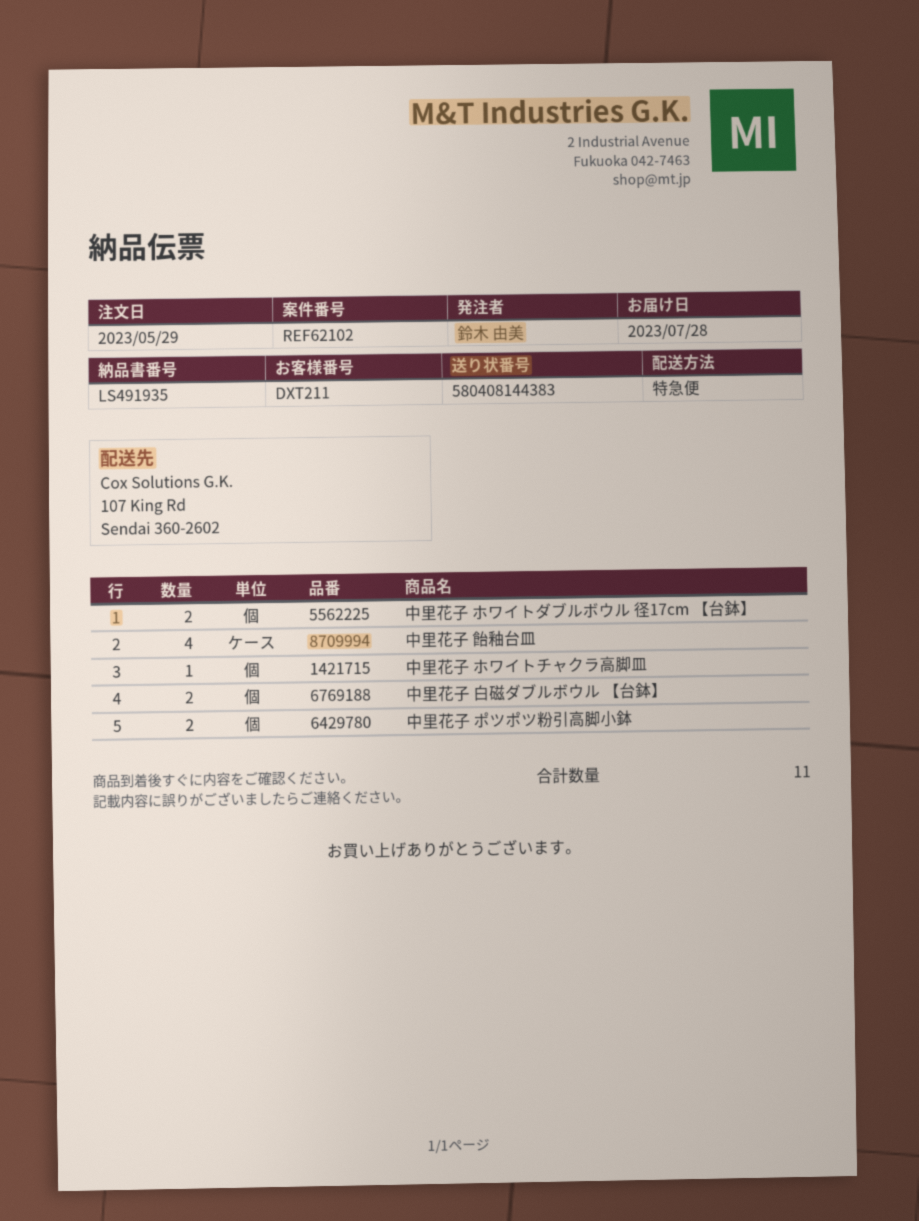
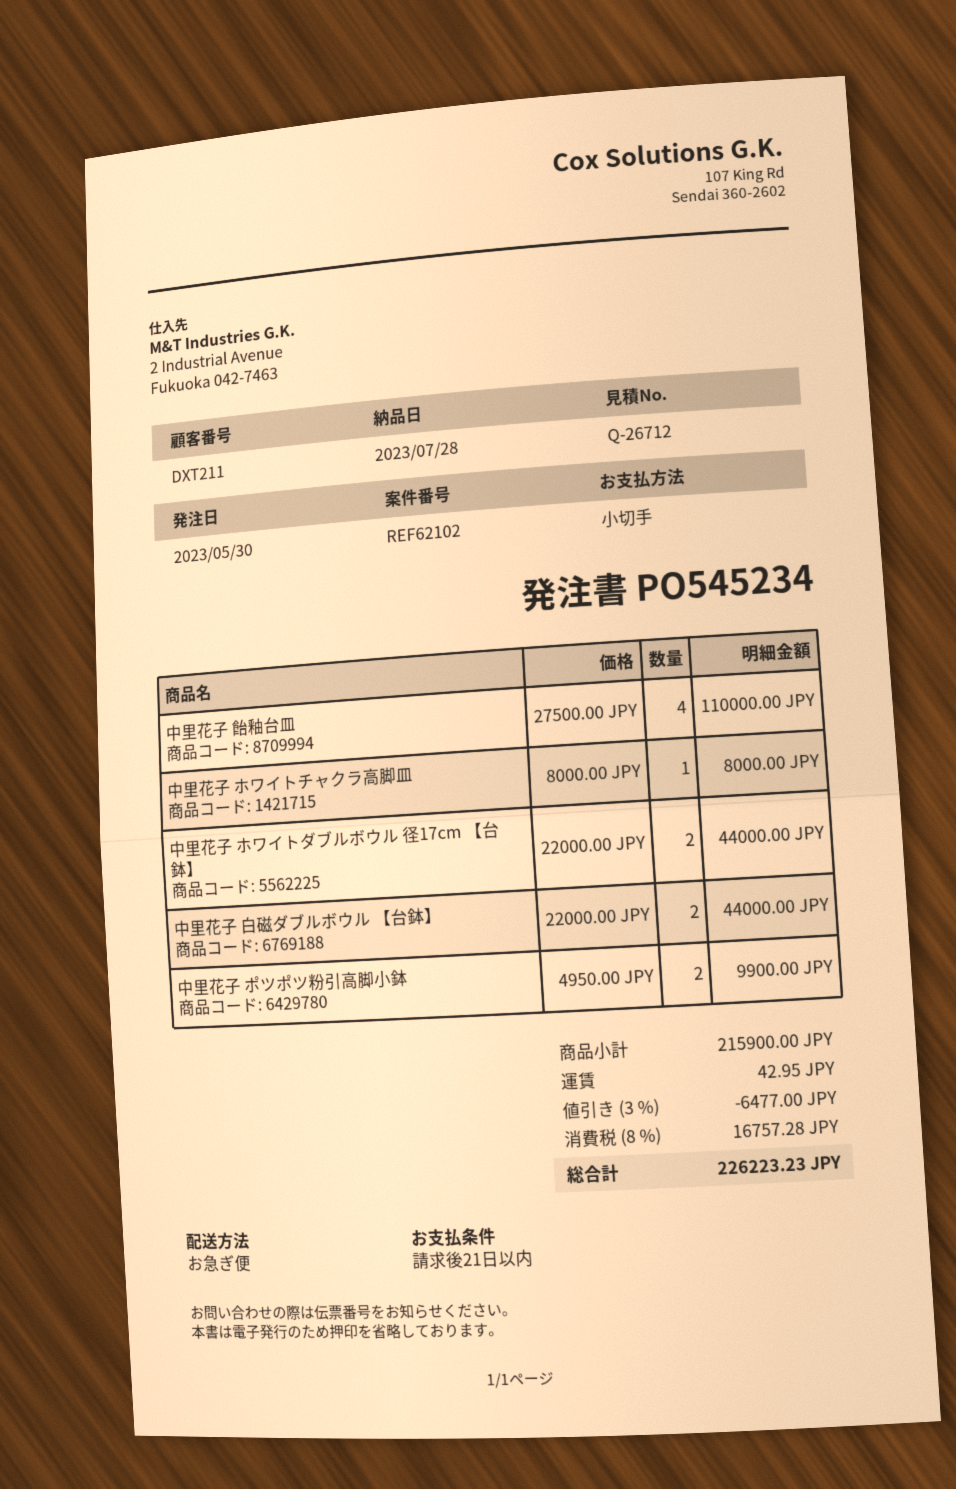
order date: 2023-05-29 -> 2023-05-30

